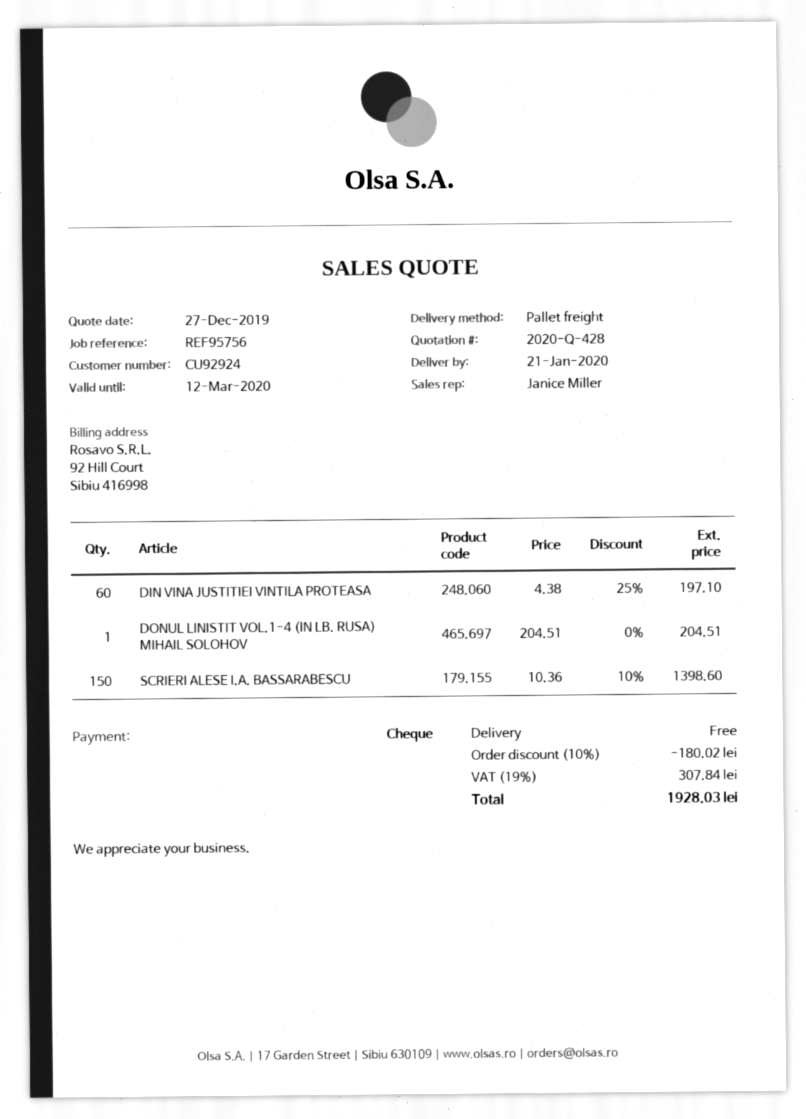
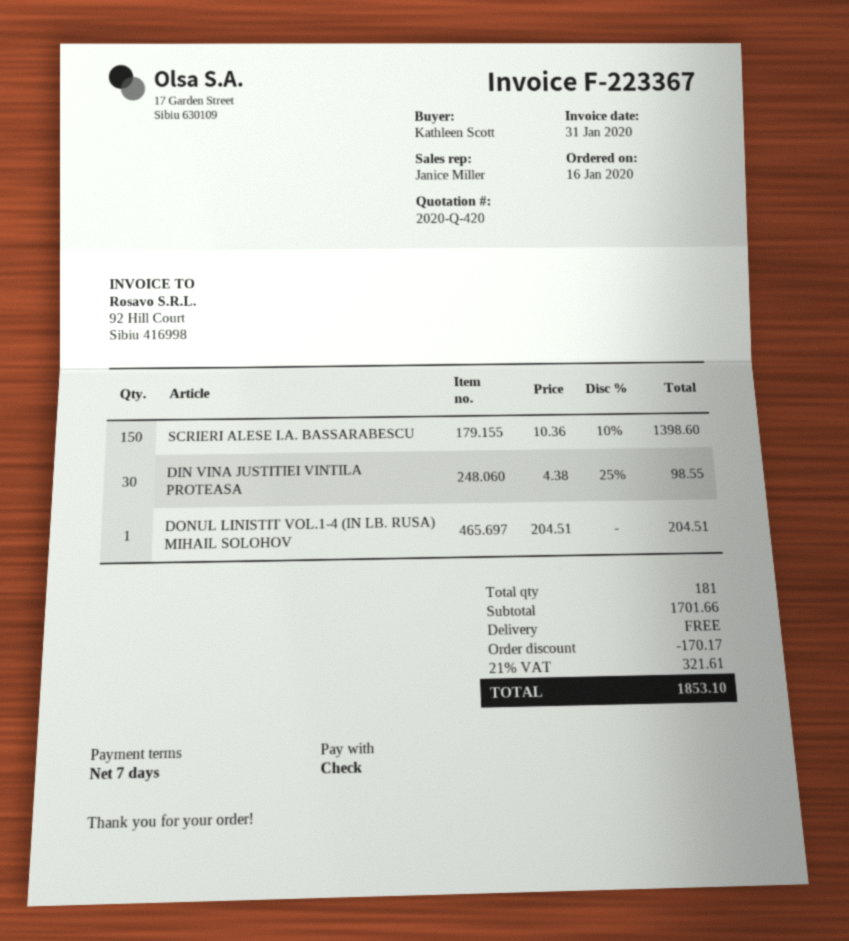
quote number: 2020-Q-428 -> 2020-Q-420
DIN VINA JUSTITIEI VINTILA PROTEASA: 60 x 4.38 - 25% = 197.10 -> 30 x 4.38 - 25% = 98.55
discount: 180.02 -> 170.17
tax: 19% = 307.84 -> 21% = 321.61
total: 1928.03 -> 1853.10

